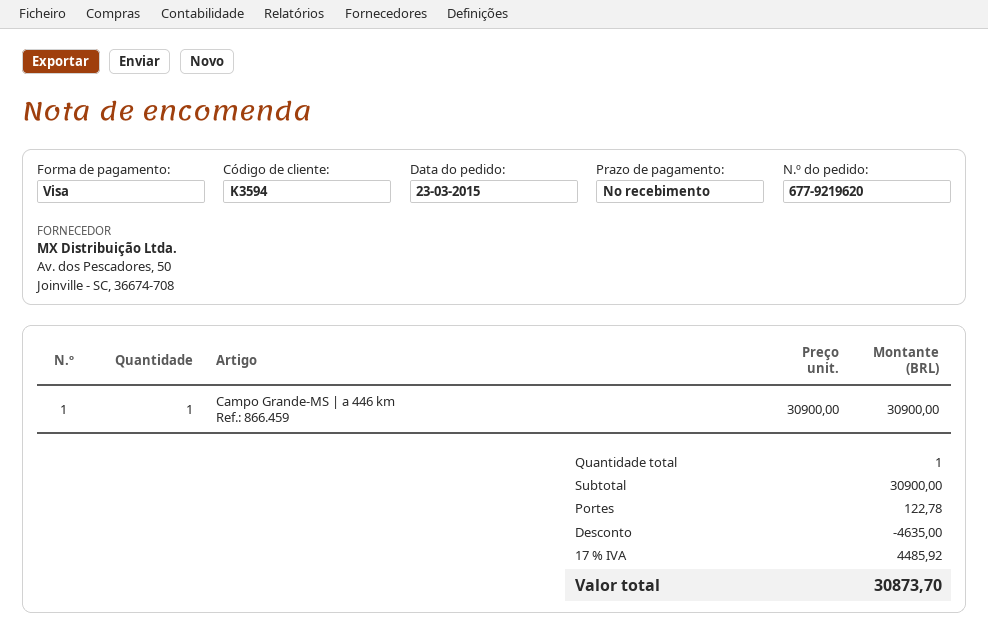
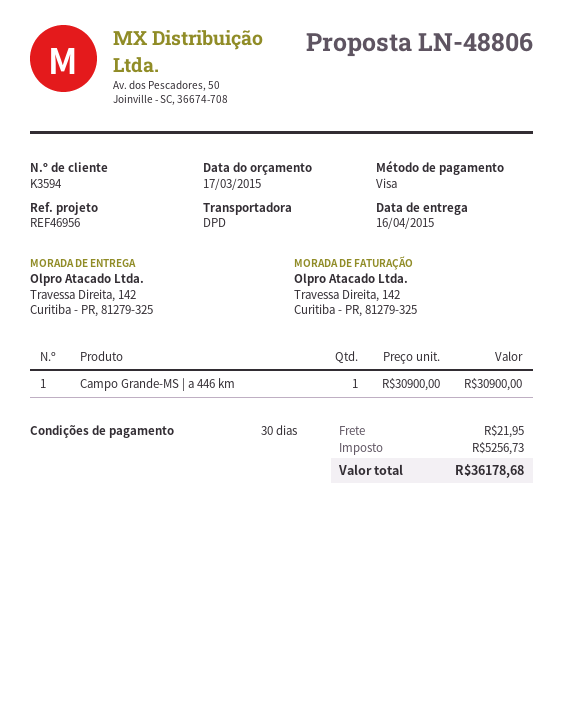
payment terms: on receipt -> 30 days
discount: 4635.00 -> none
shipping: 122.78 -> 21.95
tax: 4485.92 -> 5256.73
total: 30873.70 -> 36178.68

